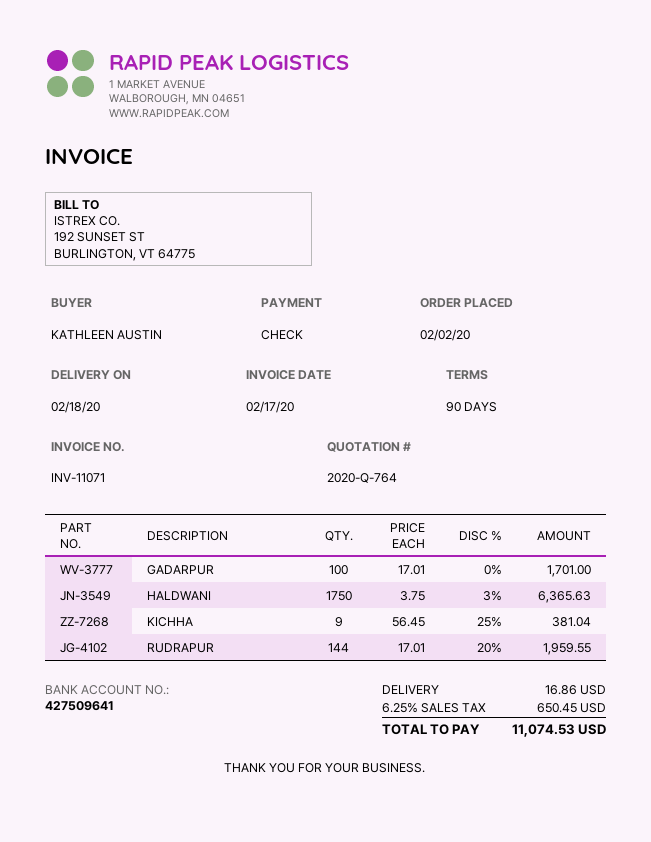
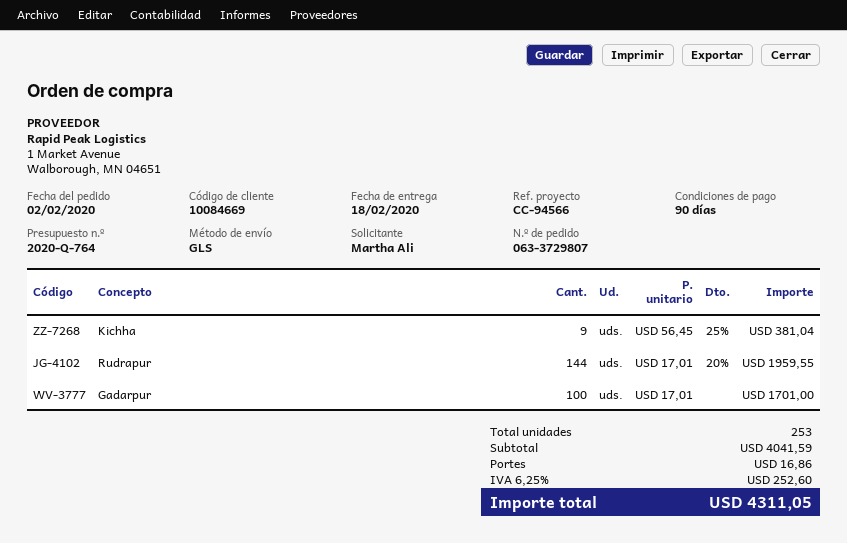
ordered by: KATHLEEN AUSTIN -> Martha Ali
HALDWANI: 1750 x 3.75 - 3% = 6365.63 -> none
tax: 6.25% = 650.45 -> 6.25% = 252.60
total: 11074.53 -> 4311.05

